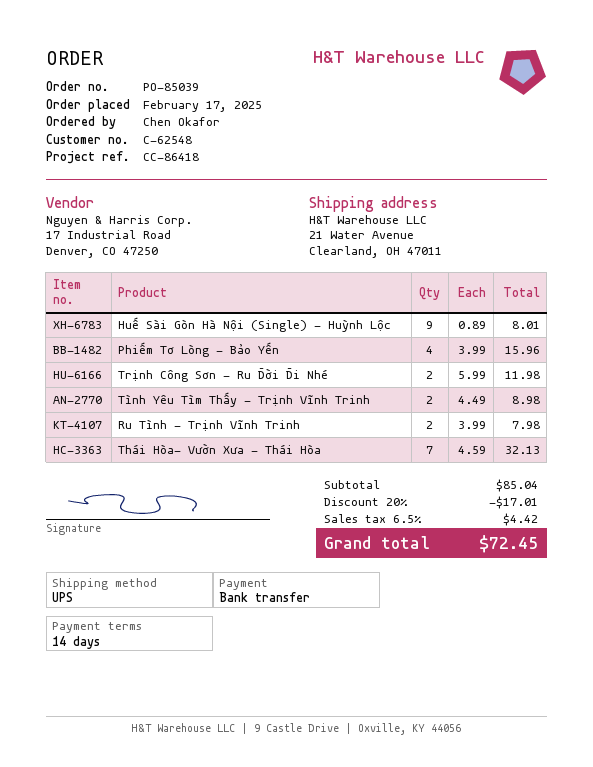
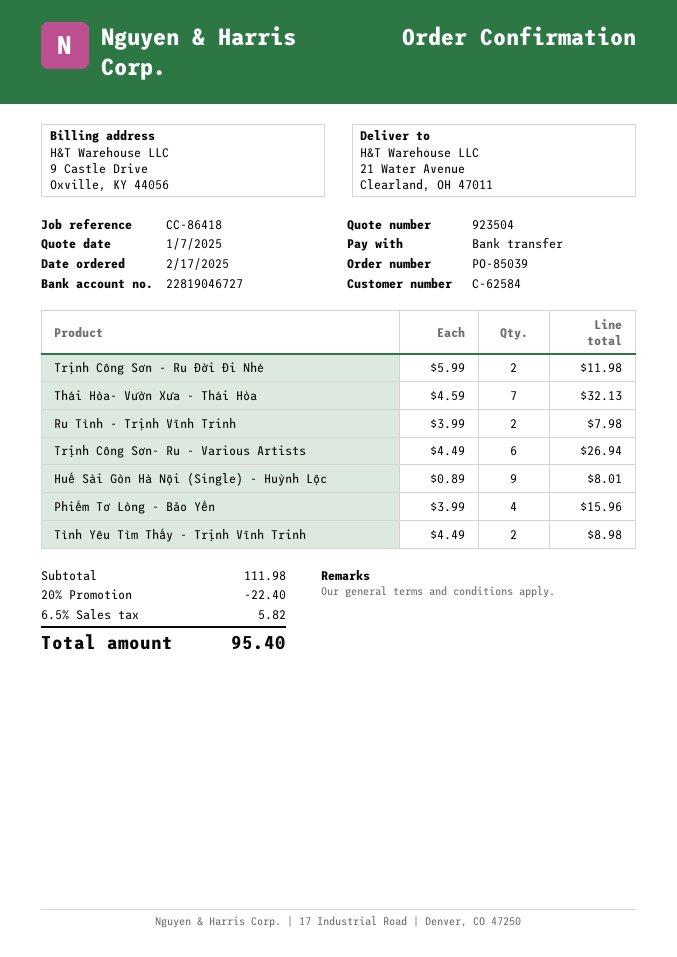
customer number: C-62548 -> C-62584
Trịnh Công Sơn- Ru - Various Artists: none -> 6 x 4.49 = 26.94
subtotal: 85.04 -> 111.98
discount: 20% = 17.01 -> 20% = 22.40
tax: 6.5% = 4.42 -> 6.5% = 5.82
total: 72.45 -> 95.40

